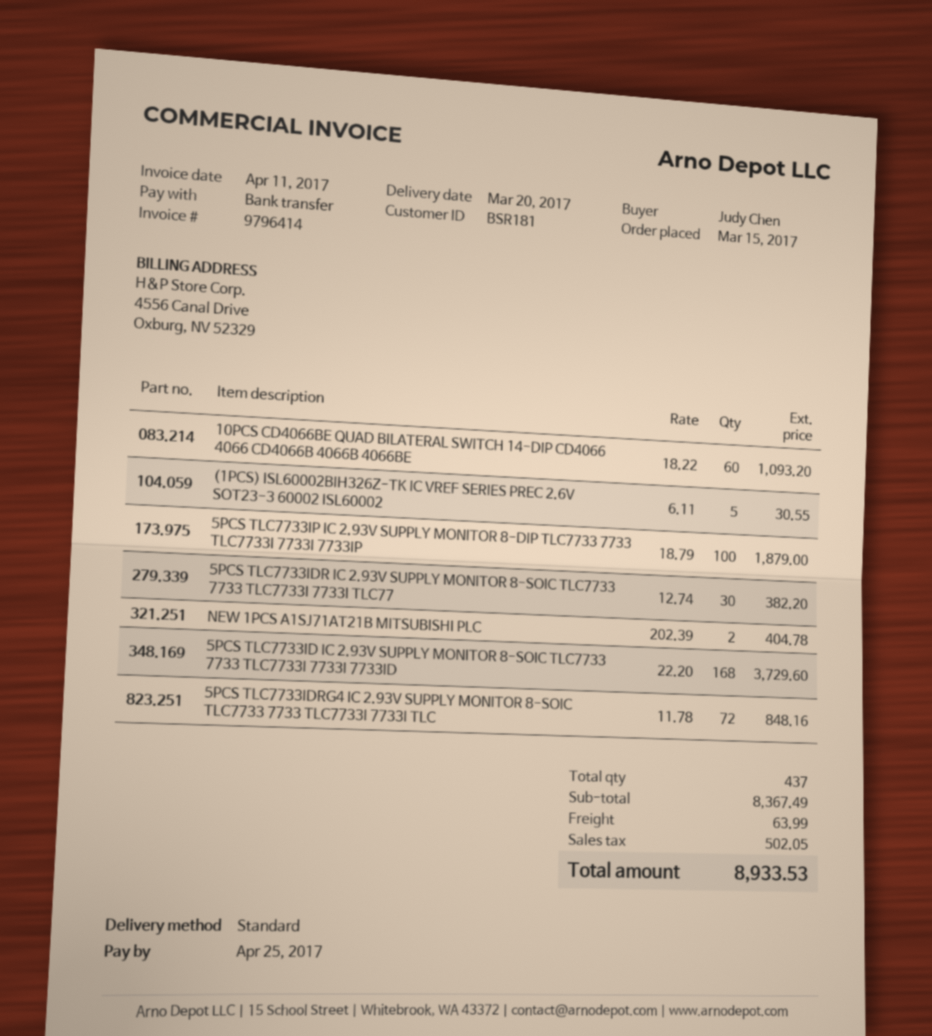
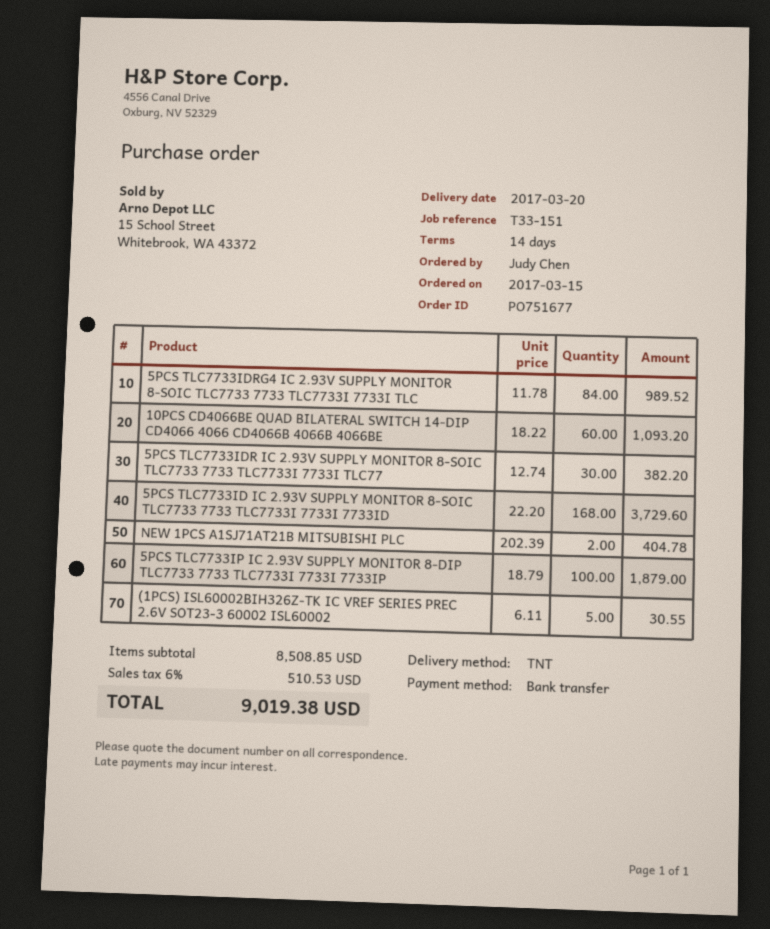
shipping method: standard -> TNT
5PCS TLC7733IDRG4 IC 2.93V SUPPLY MONITOR 8-SOIC TLC7733 7733 TLC7733I 7733I TLC: 72 x 11.78 = 848.16 -> 84 x 11.78 = 989.52
subtotal: 8367.49 -> 8508.85
shipping: 63.99 -> none
tax: 502.05 -> 510.53
total: 8933.53 -> 9019.38

